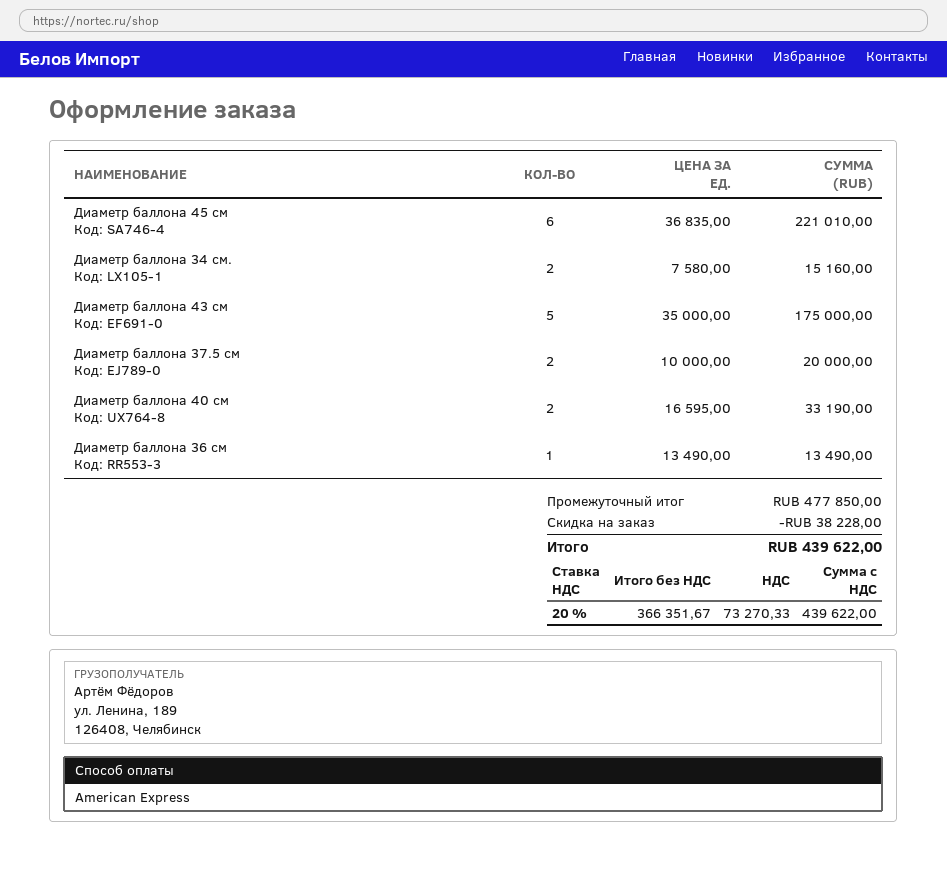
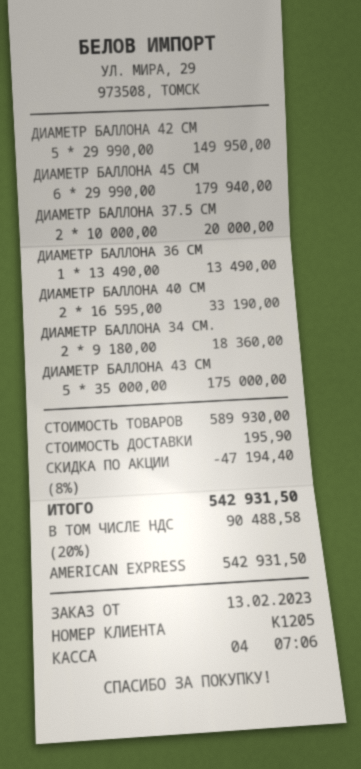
Диаметр баллона 45 см: 6 x 36835.00 = 221010.00 -> 6 x 29990.00 = 179940.00
Диаметр баллона 34 см.: 2 x 7580.00 = 15160.00 -> 2 x 9180.00 = 18360.00
ДИАМЕТР БАЛЛОНА 42 СМ: none -> 5 x 29990.00 = 149950.00
subtotal: 477850.00 -> 589930.00
discount: 38228.00 -> 47194.40
shipping: none -> 195.90
tax: 20% = 73270.33 -> 20% = 90488.58
total: 439622.00 -> 542931.50

